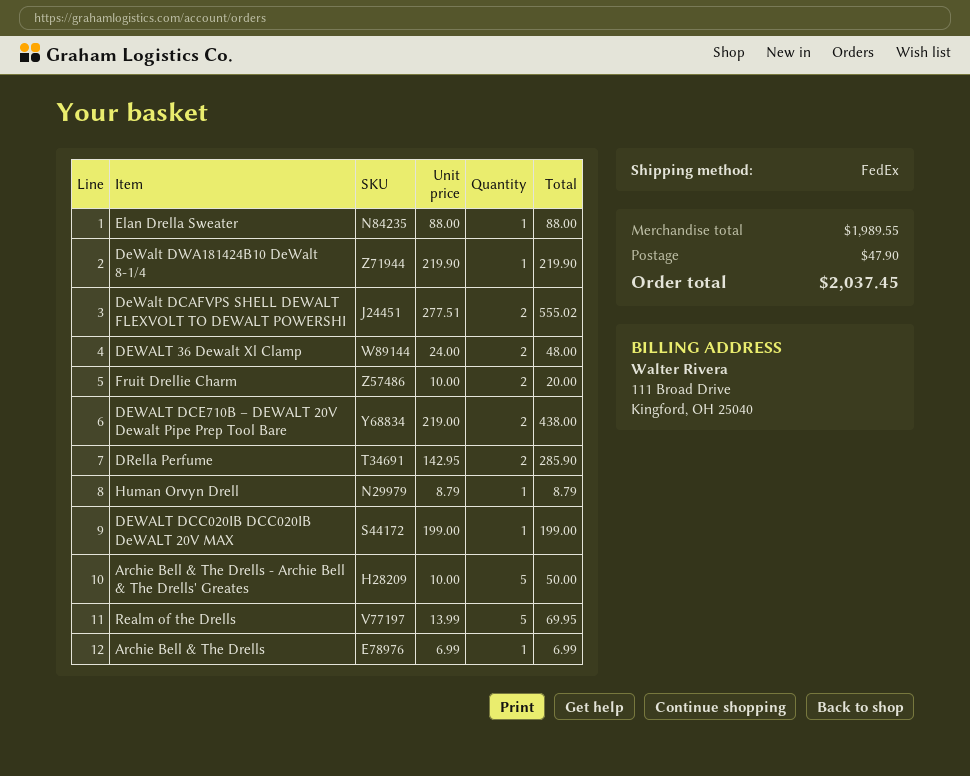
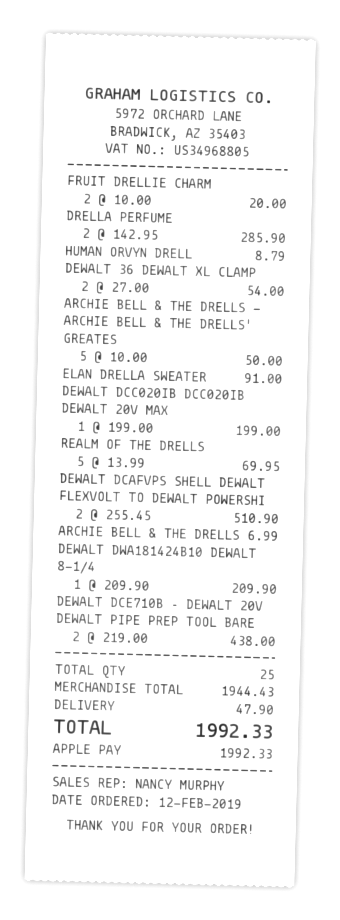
Elan Drella Sweater: 1 x 88.00 = 88.00 -> 1 x 91.00 = 91.00
DeWalt DWA181424B10 DeWalt 8-1/4: 1 x 219.90 = 219.90 -> 1 x 209.90 = 209.90
DeWalt DCAFVPS SHELL DEWALT FLEXVOLT TO DEWALT POWERSHI: 2 x 277.51 = 555.02 -> 2 x 255.45 = 510.90
DEWALT 36 Dewalt Xl Clamp: 2 x 24.00 = 48.00 -> 2 x 27.00 = 54.00
subtotal: 1989.55 -> 1944.43
total: 2037.45 -> 1992.33

